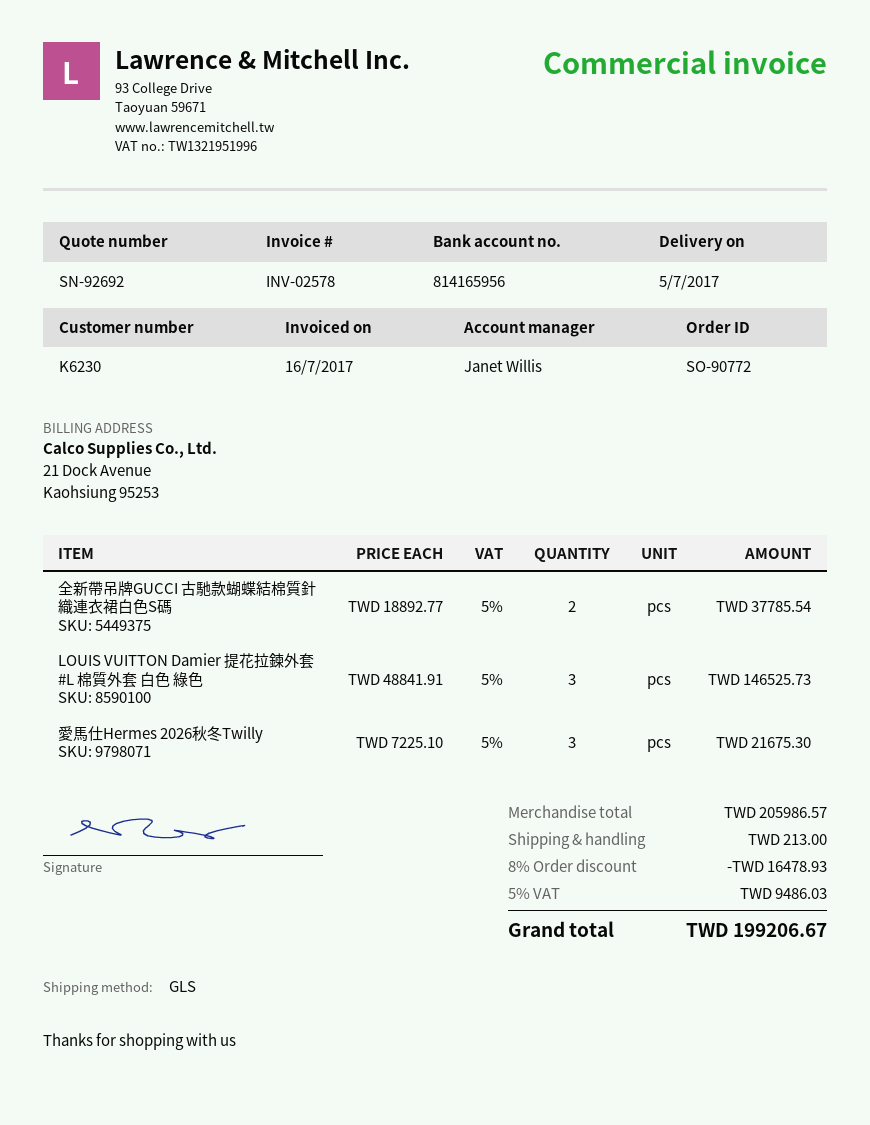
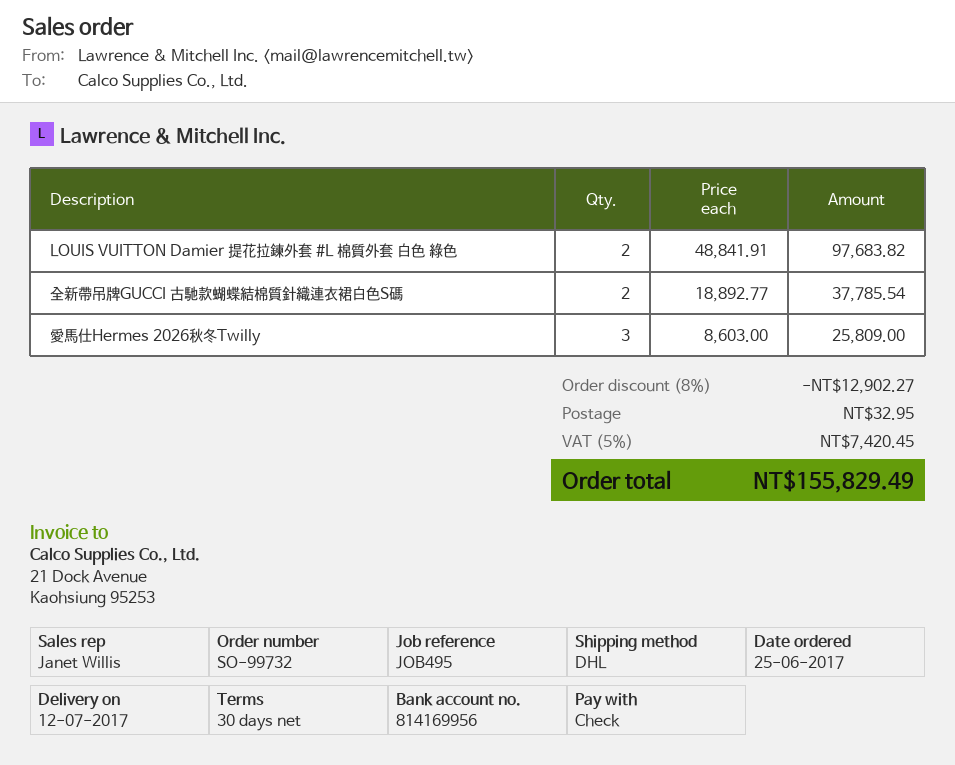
order number: SO-90772 -> SO-99732
delivery date: 2017-07-05 -> 2017-07-12
bank account: 814165956 -> 814169956
shipping method: GLS -> DHL
LOUIS VUITTON Damier 提花拉鍊外套 #L 棉質外套 白色 綠色: 3 x 48841.91 = 146525.73 -> 2 x 48841.91 = 97683.82
愛馬仕Hermes 2026秋冬Twilly: 3 x 7225.10 = 21675.30 -> 3 x 8603.00 = 25809.00
discount: 8% = 16478.93 -> 8% = 12902.27
shipping: 213.00 -> 32.95
tax: 5% = 9486.03 -> 5% = 7420.45
total: 199206.67 -> 155829.49

